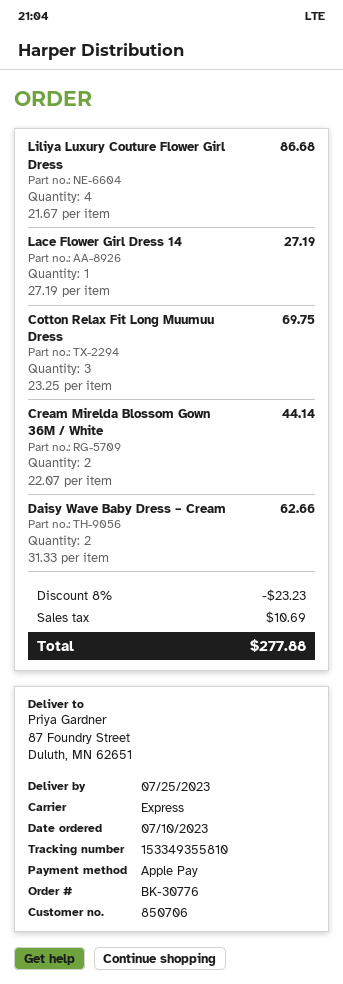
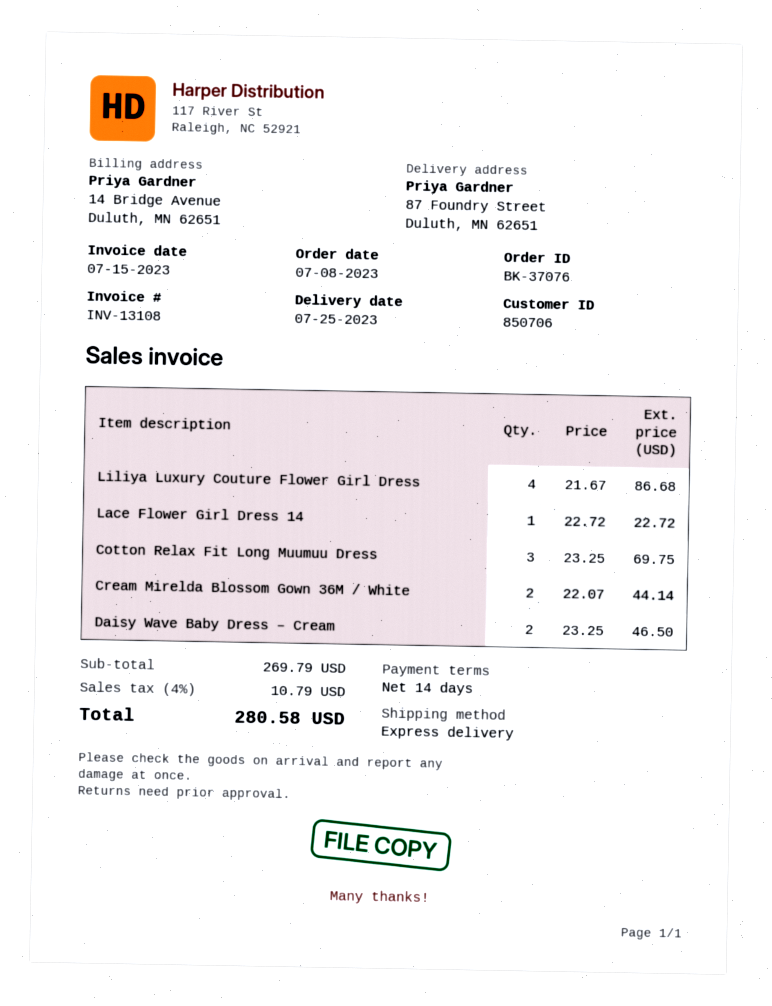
order number: BK-30776 -> BK-37076
order date: 2023-07-10 -> 2023-07-08
Lace Flower Girl Dress 14: 1 x 27.19 = 27.19 -> 1 x 22.72 = 22.72
Daisy Wave Baby Dress – Cream: 2 x 31.33 = 62.66 -> 2 x 23.25 = 46.50
discount: 8% = 23.23 -> none
tax: 10.69 -> 10.79
total: 277.88 -> 280.58

